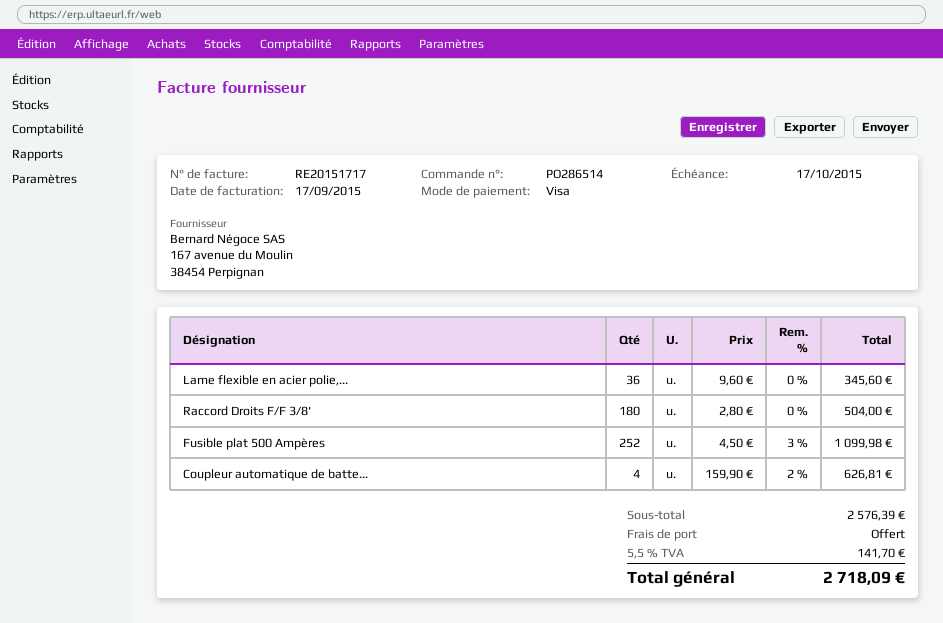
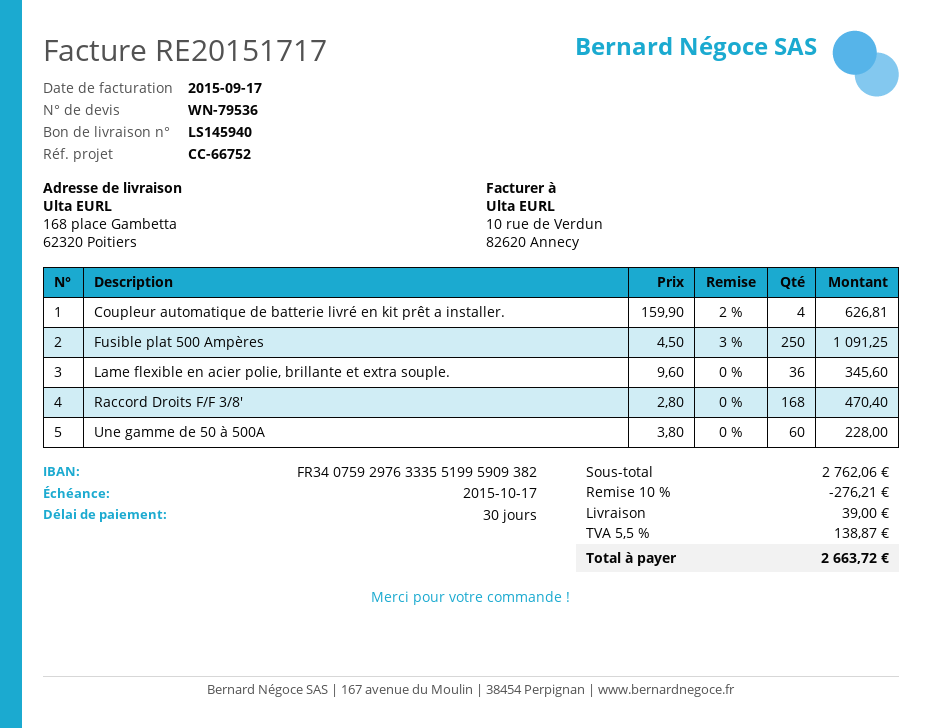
Raccord Droits F/F 3/8': 180 x 2.80 = 504.00 -> 168 x 2.80 = 470.40
Fusible plat 500 Ampères: 252 x 4.50 - 3% = 1099.98 -> 250 x 4.50 - 3% = 1091.25
Une gamme de 50 à 500A: none -> 60 x 3.80 = 228.00
subtotal: 2576.39 -> 2762.06
discount: none -> 10% = 276.21
shipping: 0.00 -> 39.00
tax: 5.5% = 141.70 -> 5.5% = 138.87
total: 2718.09 -> 2663.72

